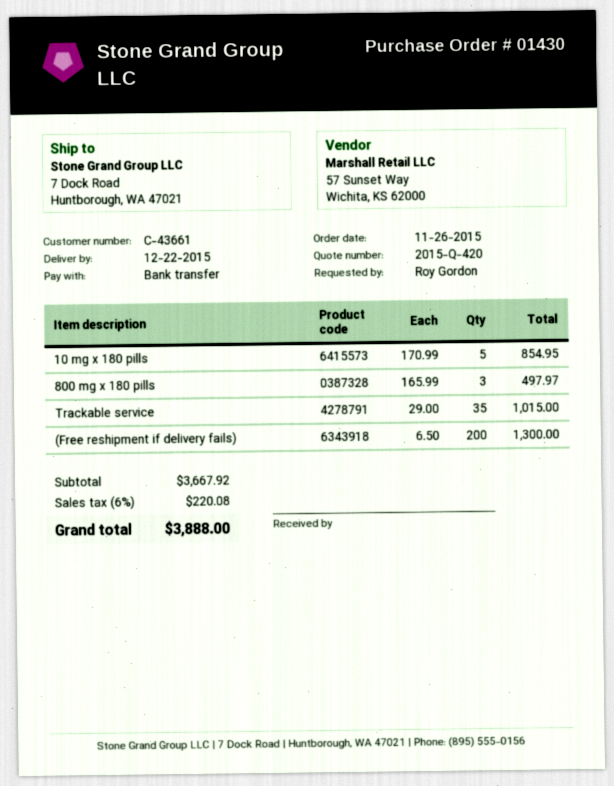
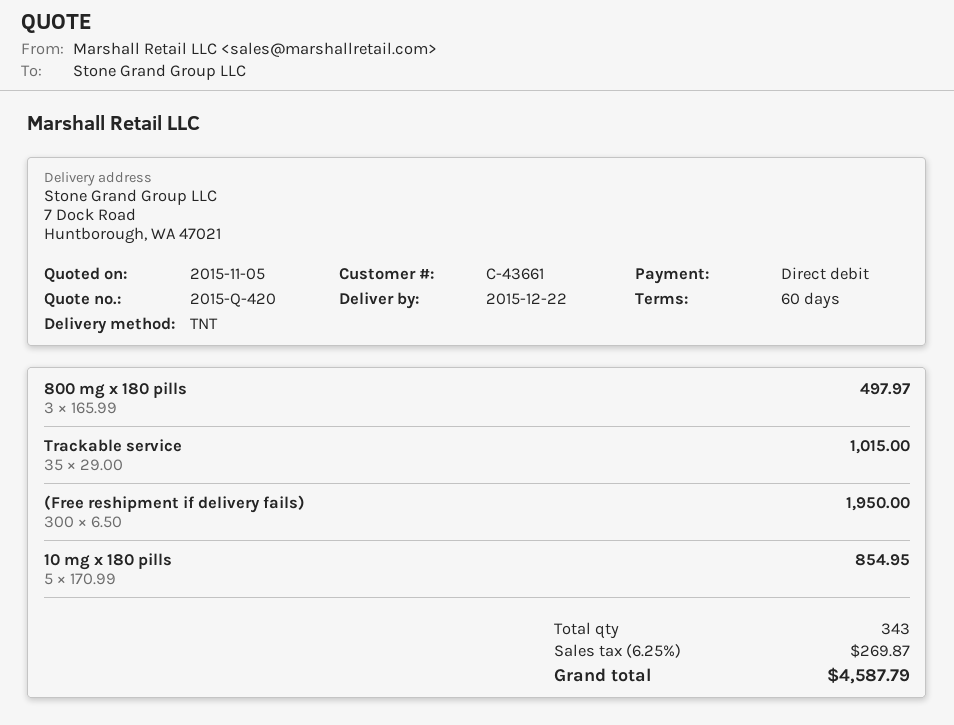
payment method: bank transfer -> direct debit
(Free reshipment if delivery fails): 200 x 6.50 = 1300.00 -> 300 x 6.50 = 1950.00
tax: 6% = 220.08 -> 6.25% = 269.87
total: 3888.00 -> 4587.79

